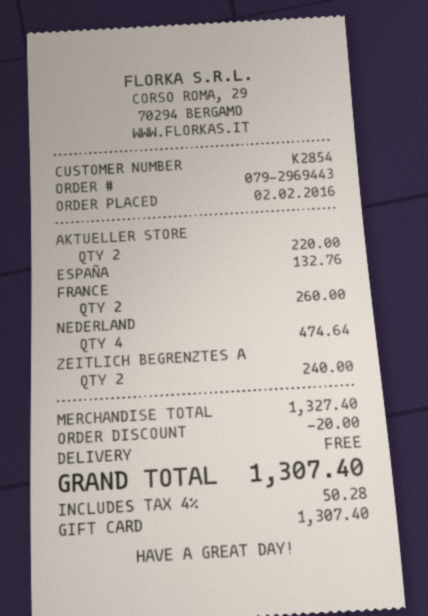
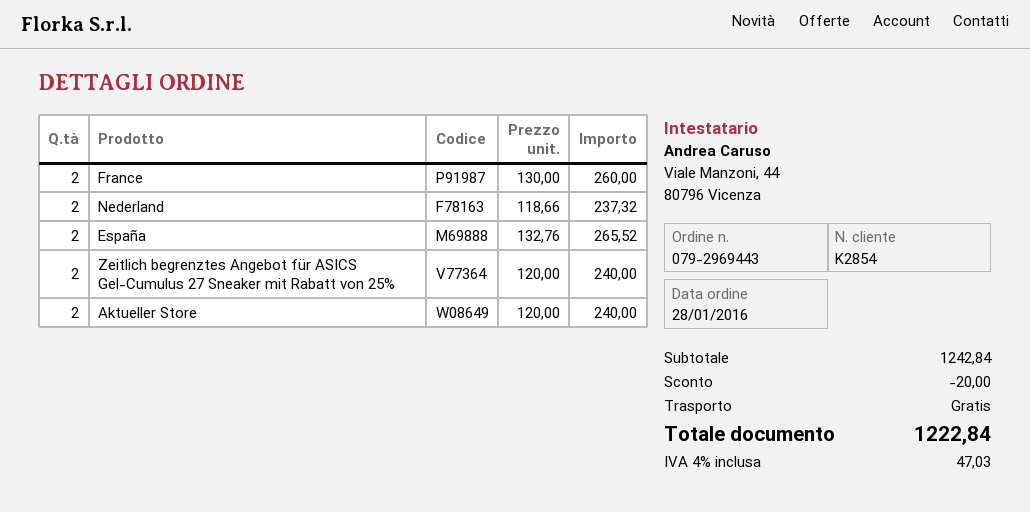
order date: 2016-02-02 -> 2016-01-28
AKTUELLER STORE: 2 for 220.00 -> 2 for 240.00
ESPAÑA: 1 for 132.76 -> 2 for 265.52
NEDERLAND: 4 for 474.64 -> 2 for 237.32
subtotal: 1327.40 -> 1242.84
tax: 4% = 50.28 -> 4% = 47.03
total: 1307.40 -> 1222.84

